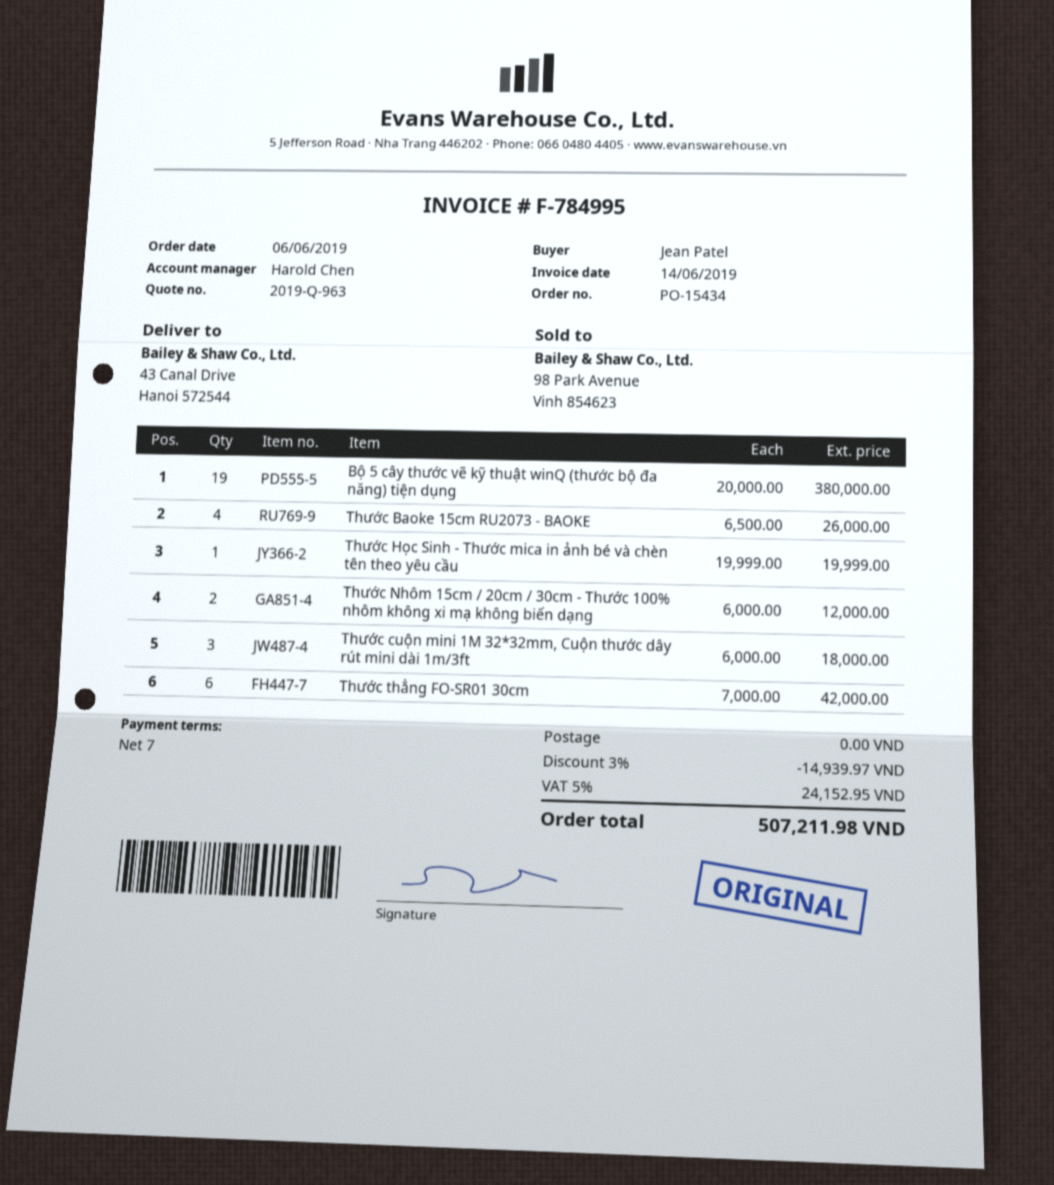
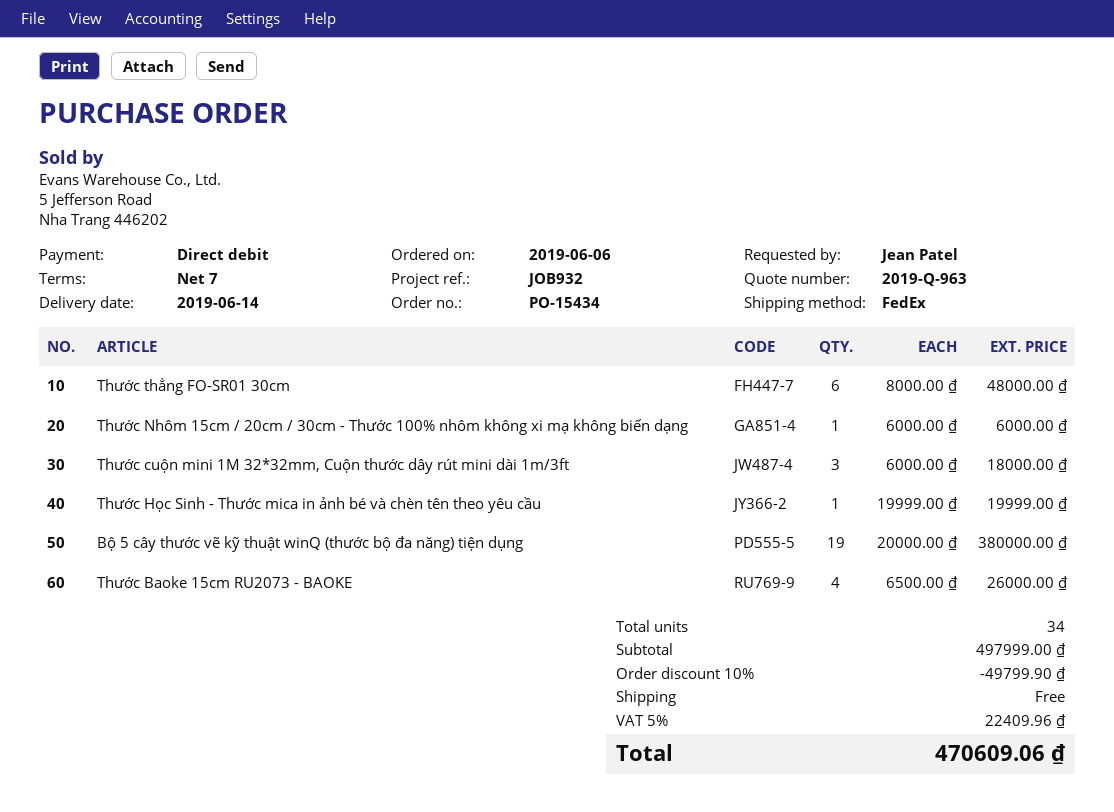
Thước Nhôm 15cm / 20cm / 30cm - Thước 100% nhôm không xi mạ không biến dạng: 2 x 6000.00 = 12000.00 -> 1 x 6000.00 = 6000.00
Thước thẳng FO-SR01 30cm: 6 x 7000.00 = 42000.00 -> 6 x 8000.00 = 48000.00
discount: 3% = 14939.97 -> 10% = 49799.90
tax: 5% = 24152.95 -> 5% = 22409.96
total: 507211.98 -> 470609.06

